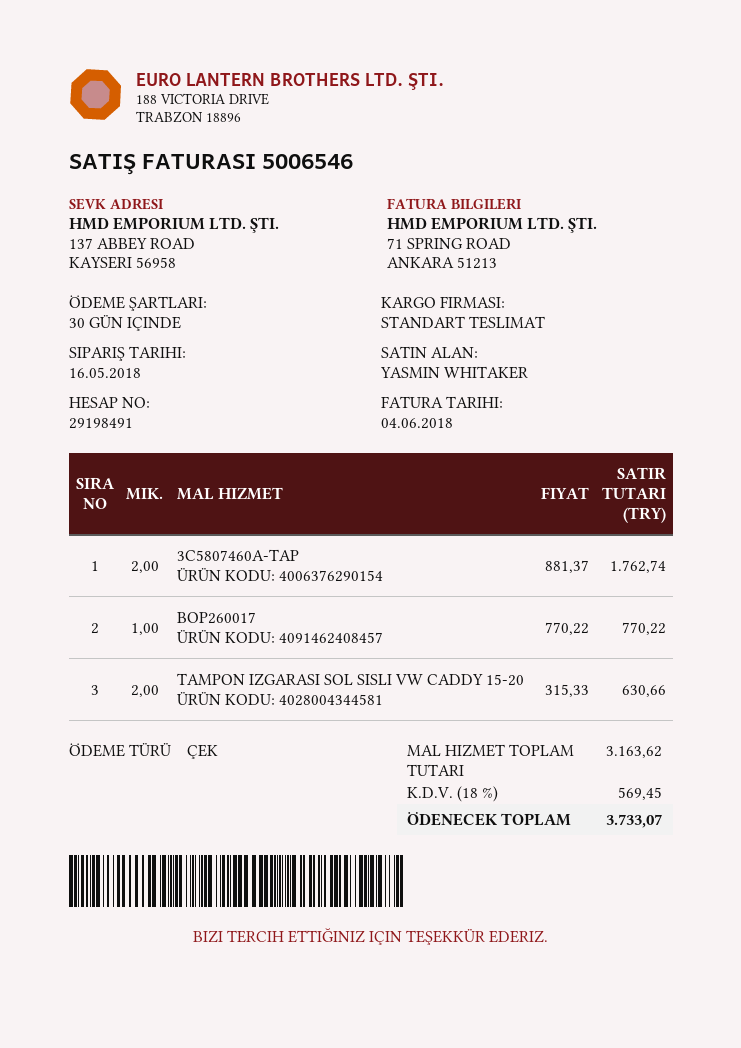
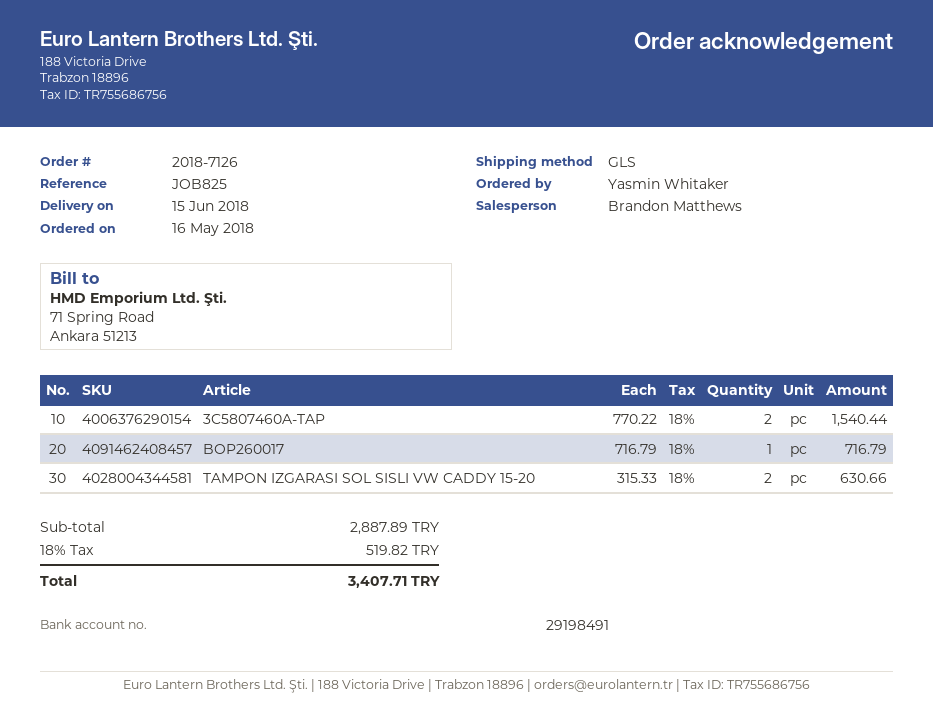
shipping method: standard -> GLS
3C5807460A-TAP: 2 x 881.37 = 1762.74 -> 2 x 770.22 = 1540.44
BOP260017: 1 x 770.22 = 770.22 -> 1 x 716.79 = 716.79
subtotal: 3163.62 -> 2887.89
tax: 18% = 569.45 -> 18% = 519.82
total: 3733.07 -> 3407.71

